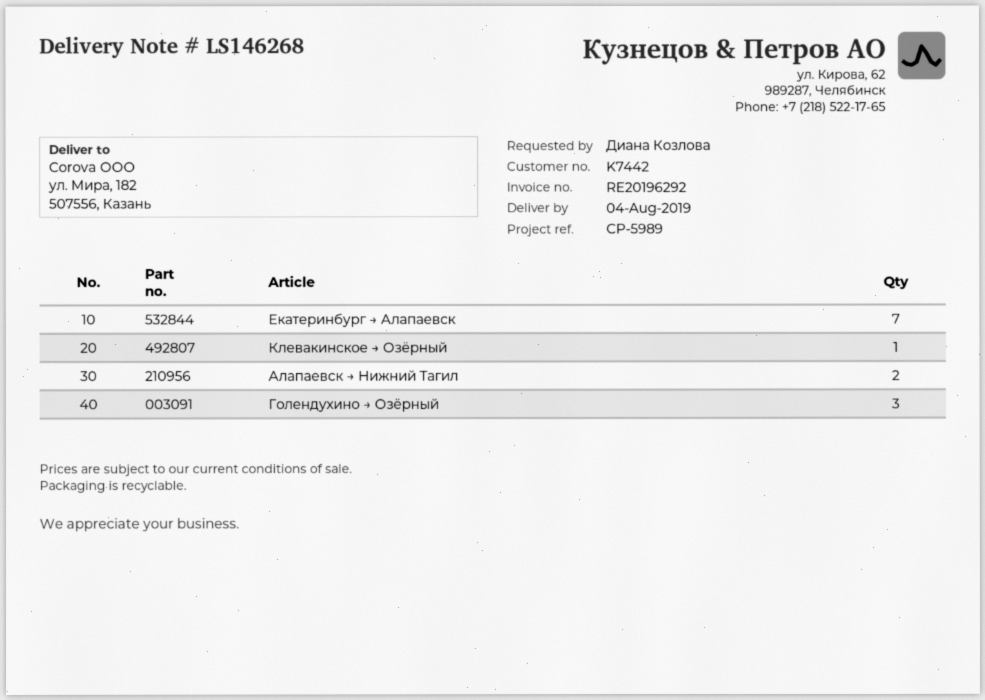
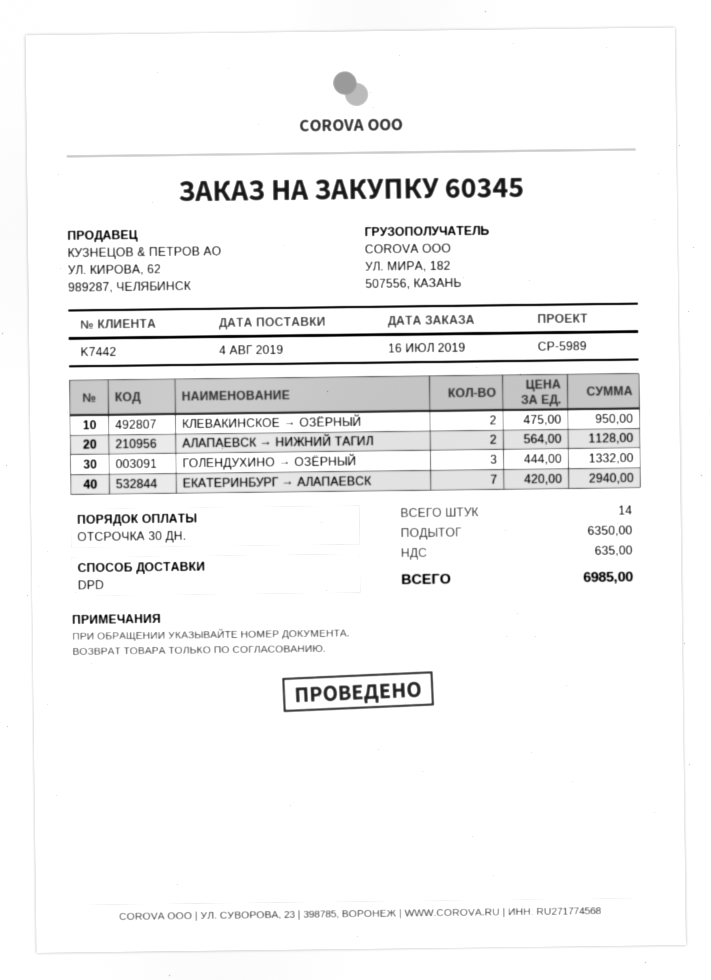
Клевакинское → Озёрный: 1 -> 2

